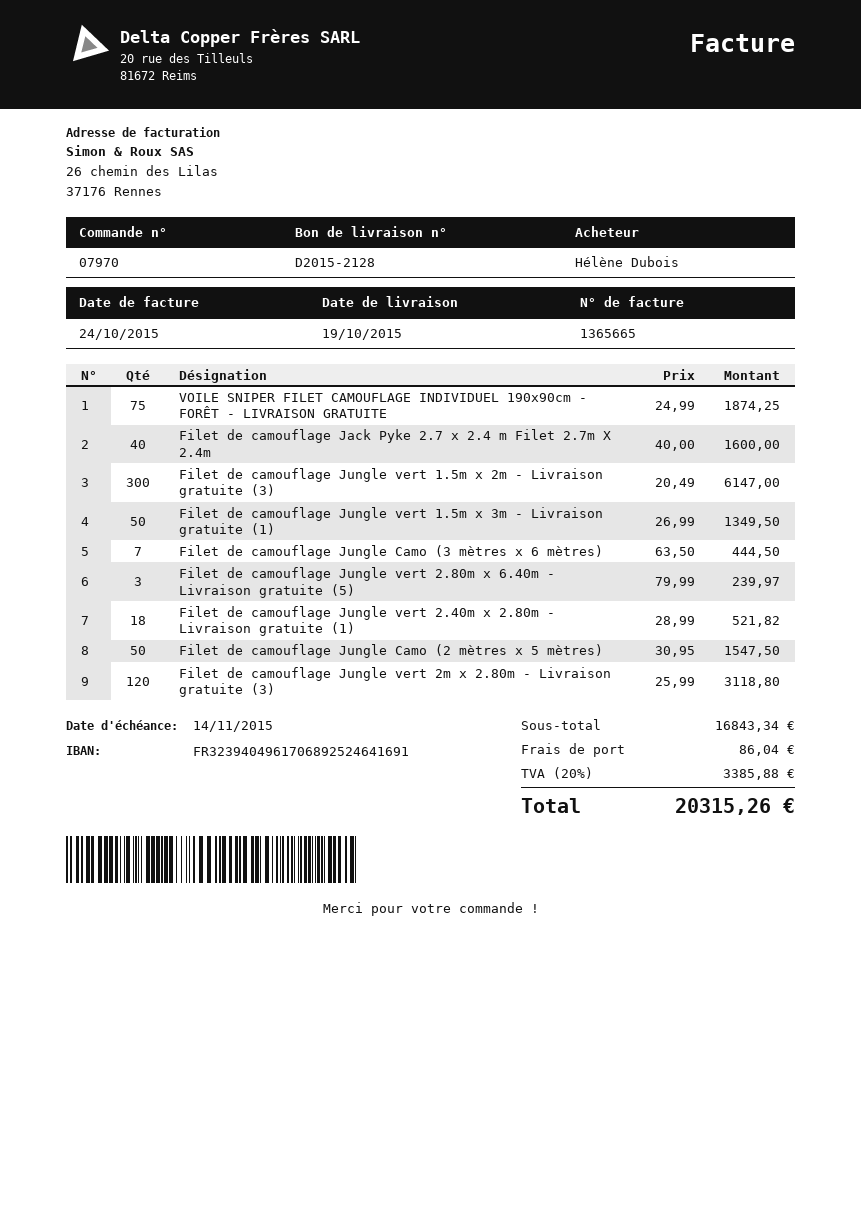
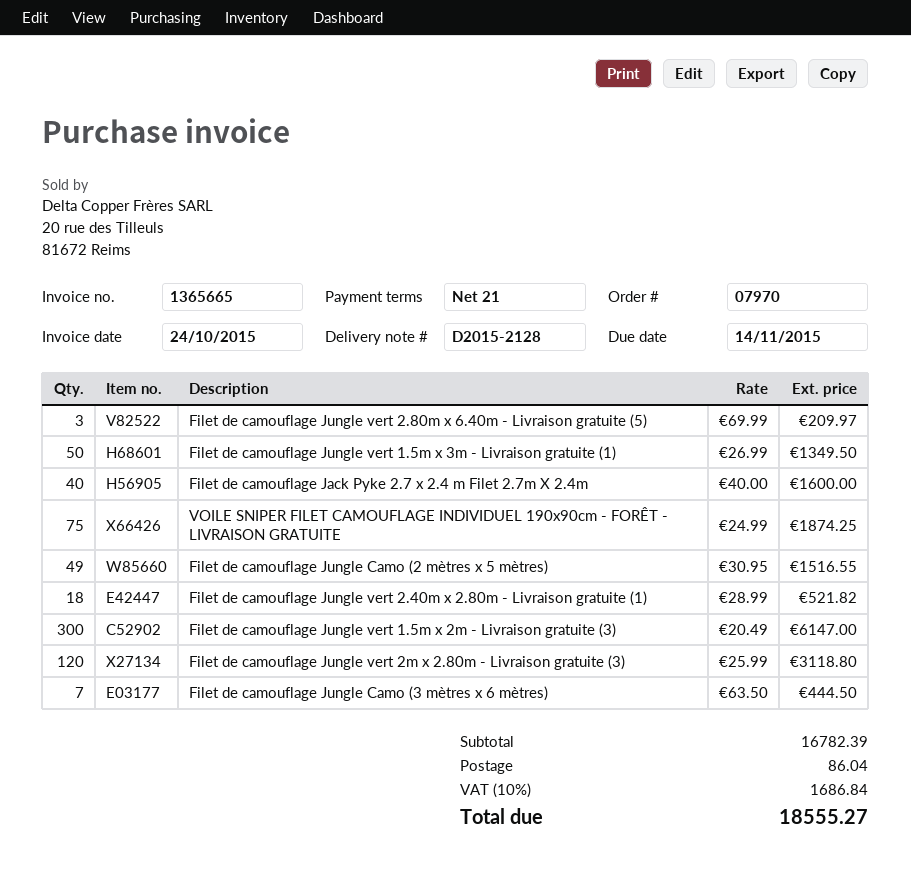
Filet de camouflage Jungle vert 2.80m x 6.40m - Livraison gratuite (5): 3 x 79.99 = 239.97 -> 3 x 69.99 = 209.97
Filet de camouflage Jungle Camo (2 mètres x 5 mètres): 50 x 30.95 = 1547.50 -> 49 x 30.95 = 1516.55
subtotal: 16843.34 -> 16782.39
tax: 20% = 3385.88 -> 10% = 1686.84
total: 20315.26 -> 18555.27

